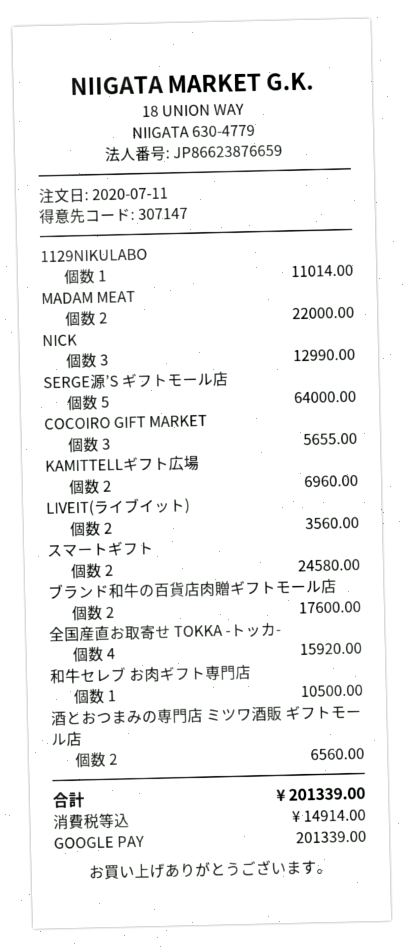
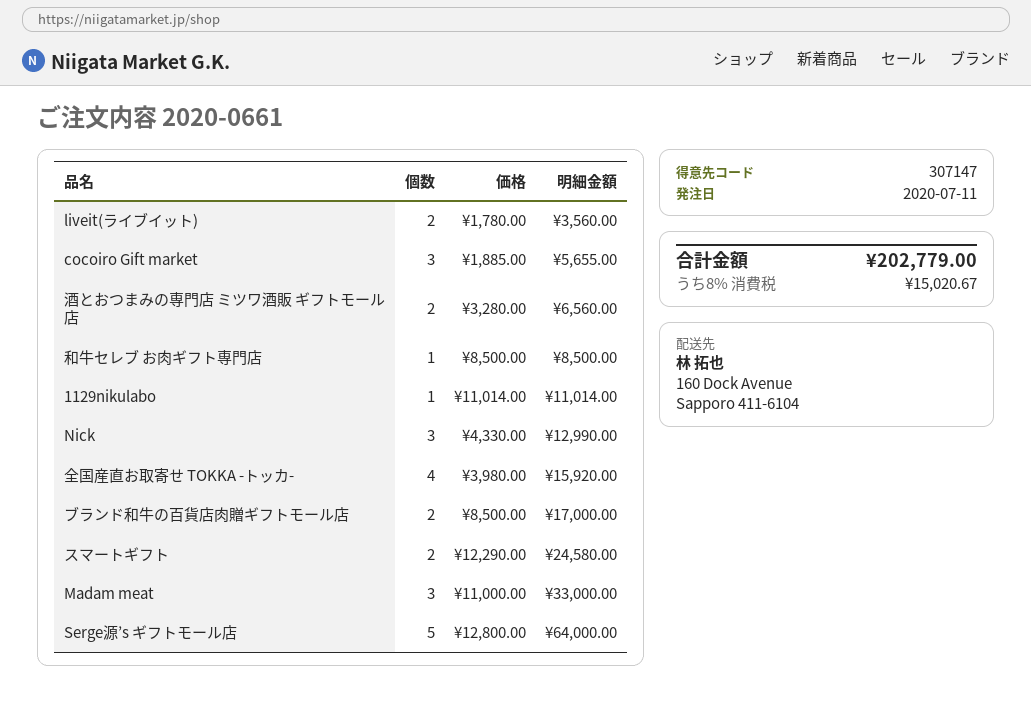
MADAM MEAT: 2 for 22000.00 -> 3 for 33000.00
KAMITTELLギフト広場: 2 for 6960.00 -> none
ブランド和牛の百貨店肉贈ギフトモール店: 2 for 17600.00 -> 2 for 17000.00
和牛セレブ お肉ギフト専門店: 1 for 10500.00 -> 1 for 8500.00
tax: 14914.00 -> 15020.67
total: 201339.00 -> 202779.00

